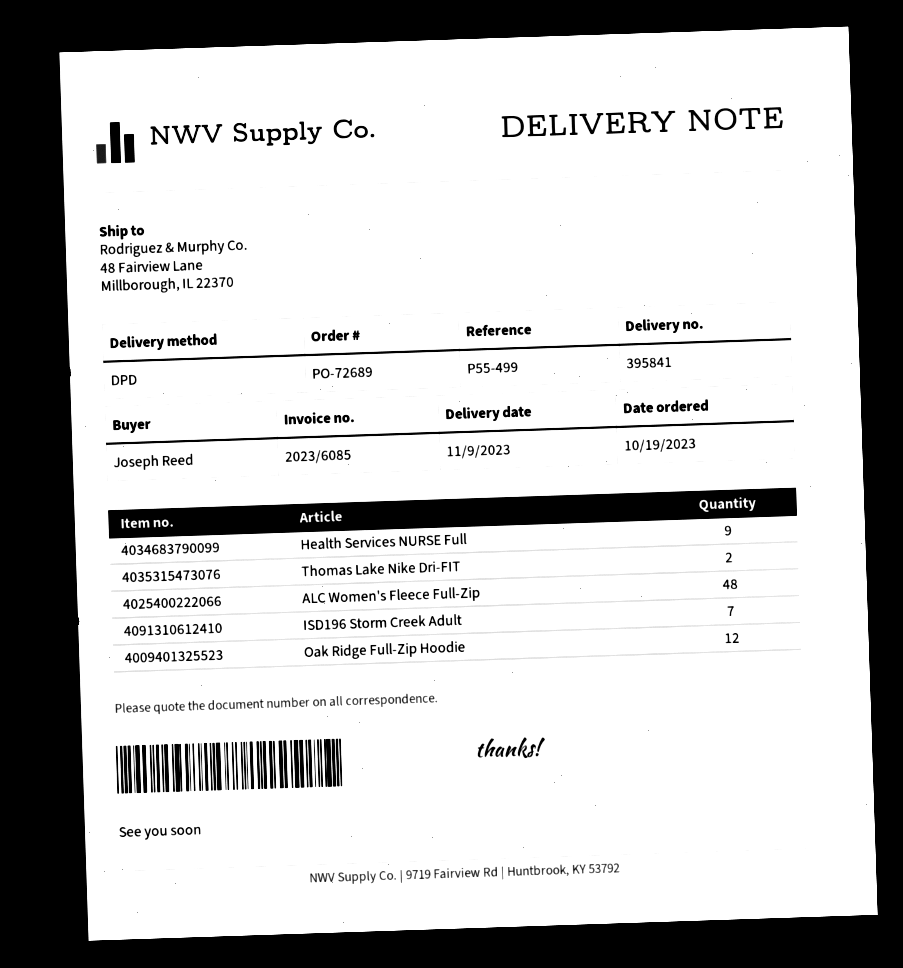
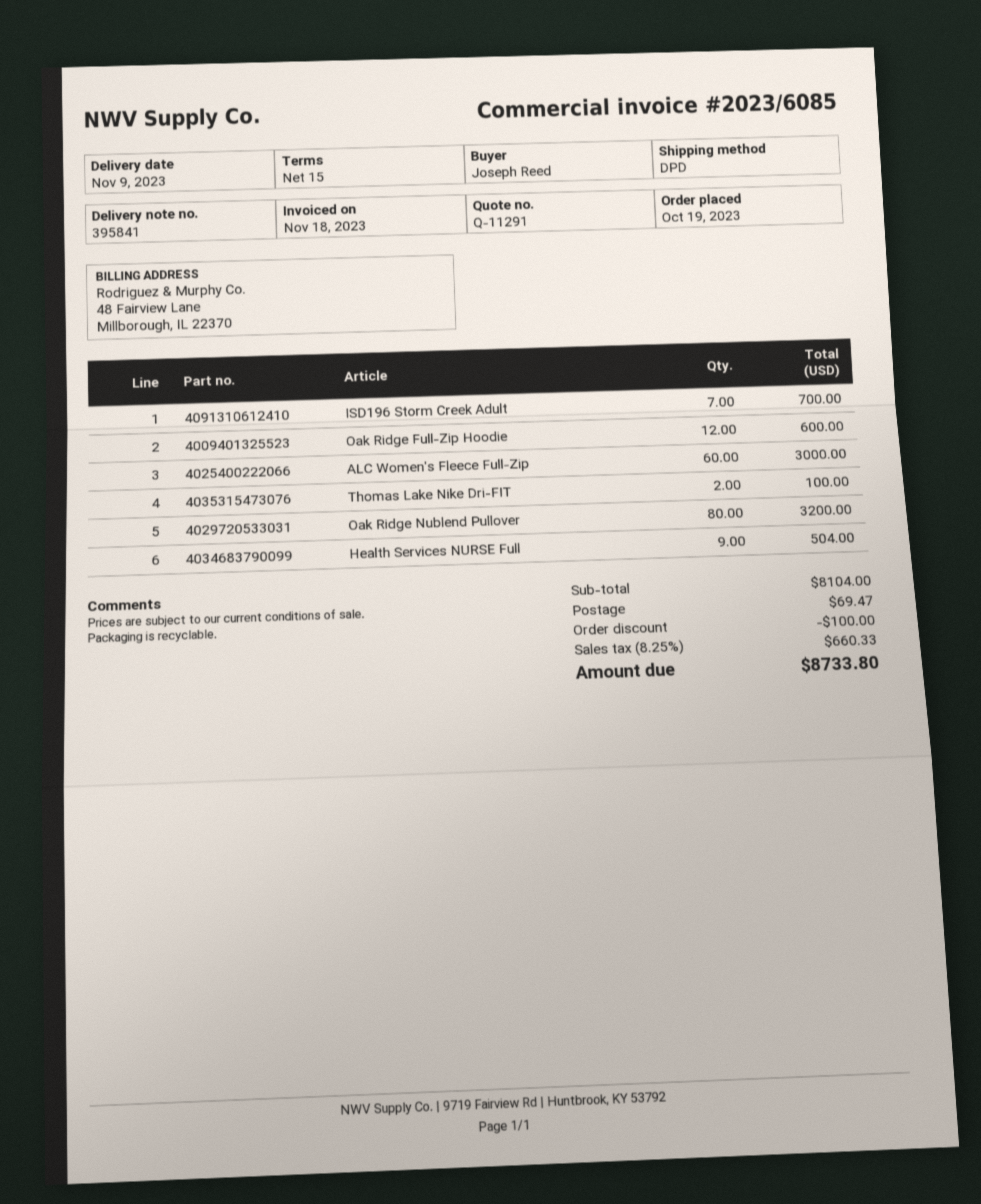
ALC Women's Fleece Full-Zip: 48 -> 60
Oak Ridge Nublend Pullover: none -> 80

